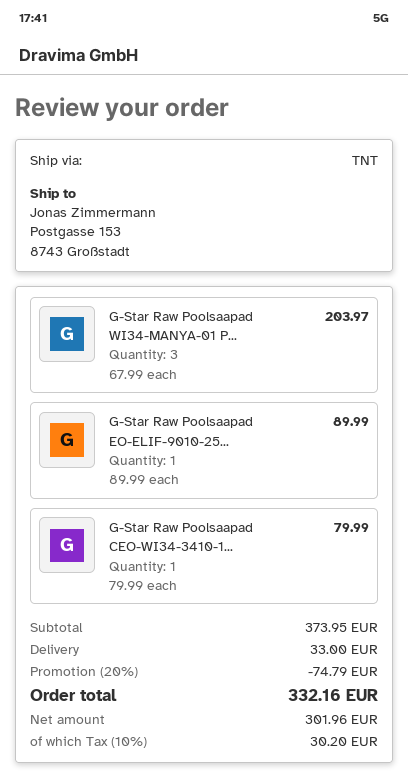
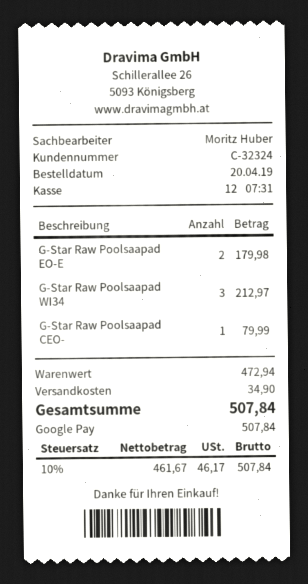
G-Star Raw Poolsaapad WI34-MANYA-01 P...: 3 for 203.97 -> 3 for 212.97
G-Star Raw Poolsaapad EO-ELIF-9010-25...: 1 for 89.99 -> 2 for 179.98
subtotal: 373.95 -> 472.94
discount: 20% = 74.79 -> none
shipping: 33.00 -> 34.90
net: 301.96 -> 461.67
tax: 10% = 30.20 -> 10% = 46.17
total: 332.16 -> 507.84

